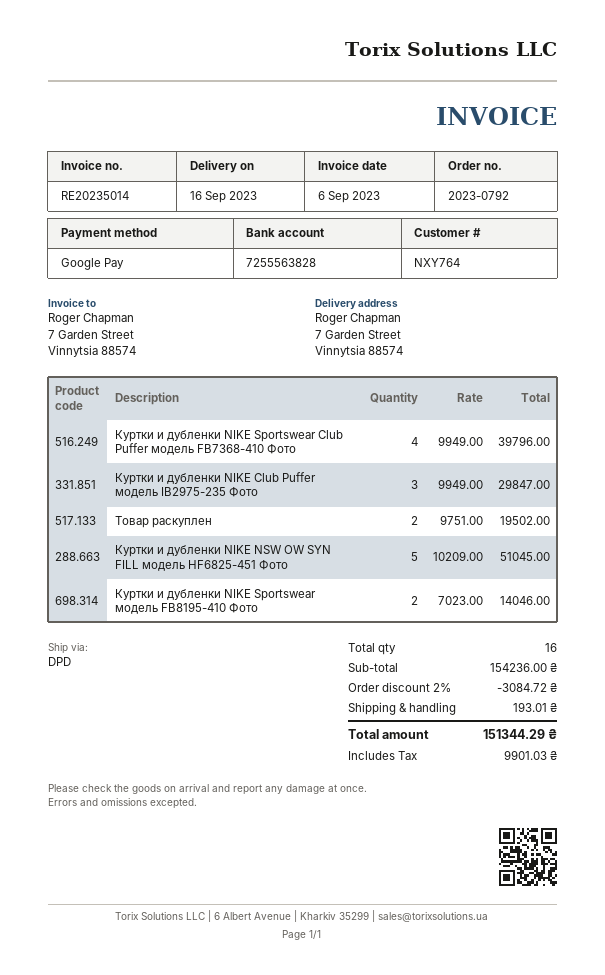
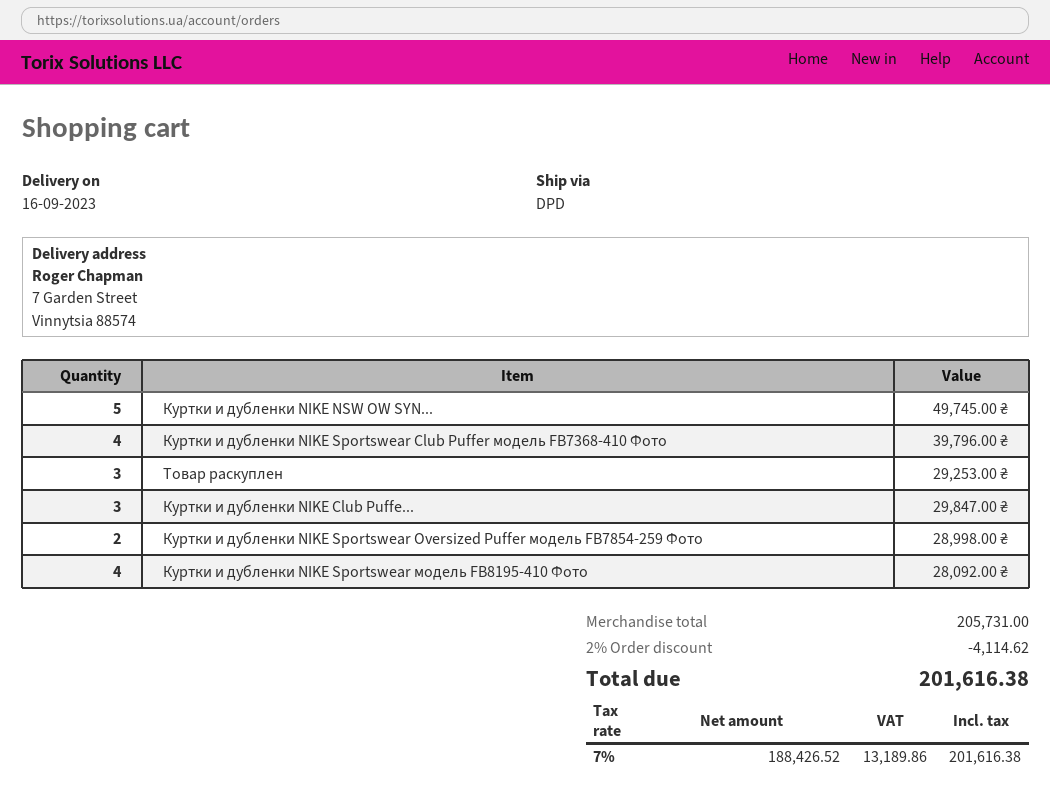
Товар раскуплен: 2 for 19502.00 -> 3 for 29253.00
Куртки и дубленки NIKE NSW OW SYN FILL модель HF6825-451 Фото: 5 for 51045.00 -> 5 for 49745.00
Куртки и дубленки NIKE Sportswear модель FB8195-410 Фото: 2 for 14046.00 -> 4 for 28092.00
Куртки и дубленки NIKE Sportswear Oversized Puffer модель FB7854-259 Фото: none -> 2 for 28998.00
subtotal: 154236.00 -> 205731.00
discount: 2% = 3084.72 -> 2% = 4114.62
shipping: 193.01 -> none
tax: 9901.03 -> 13189.86
total: 151344.29 -> 201616.38

